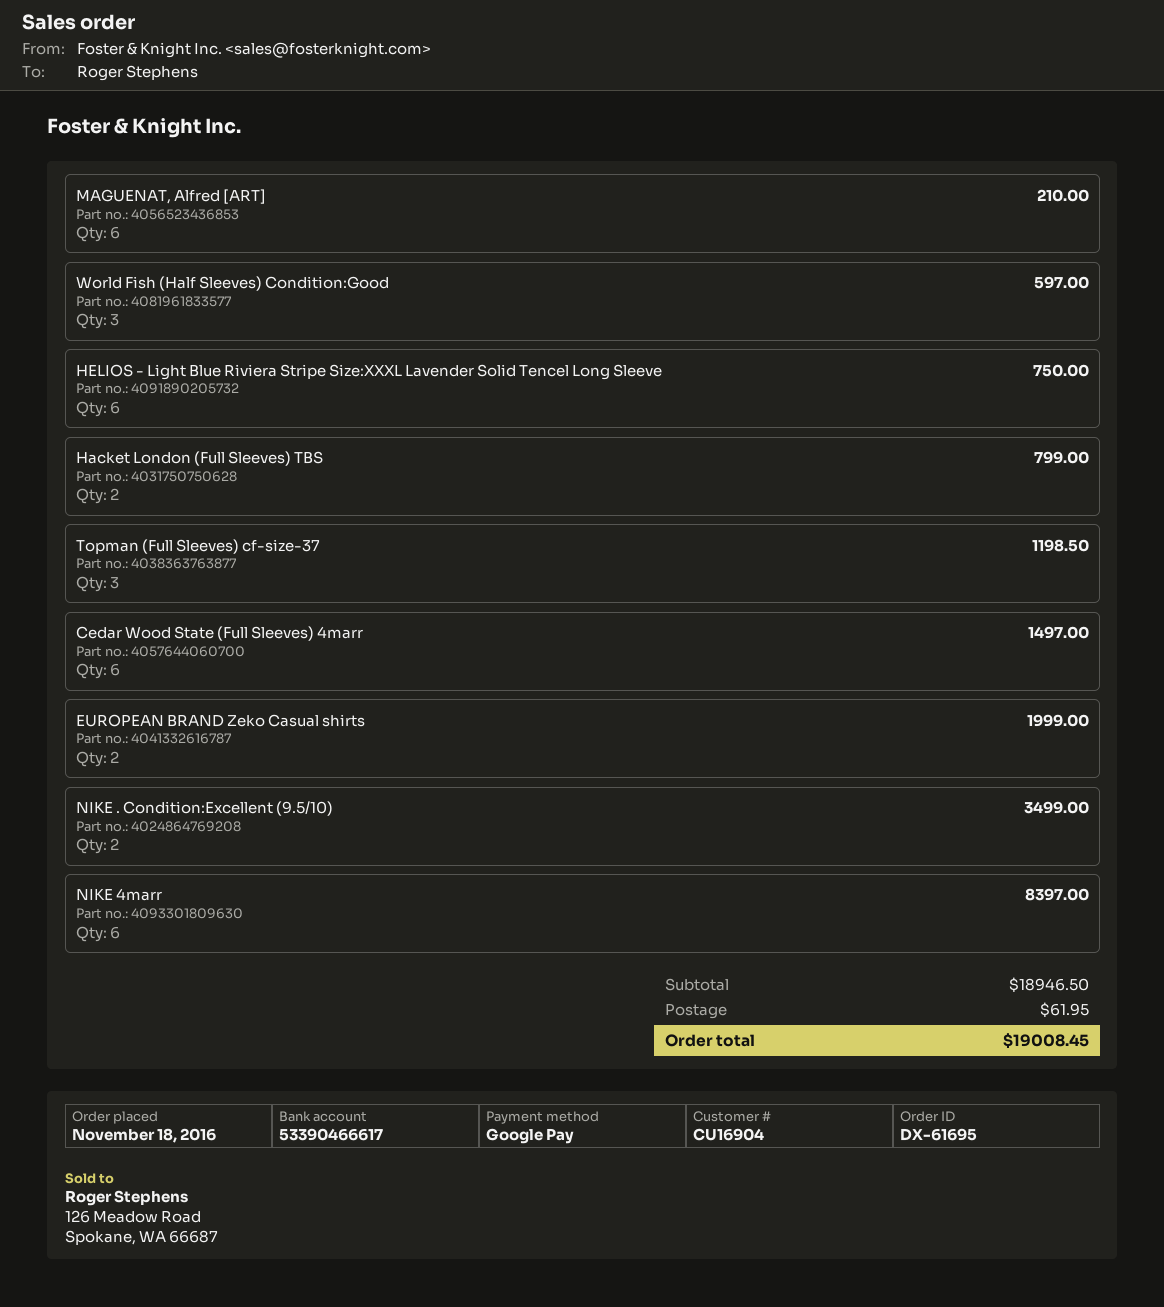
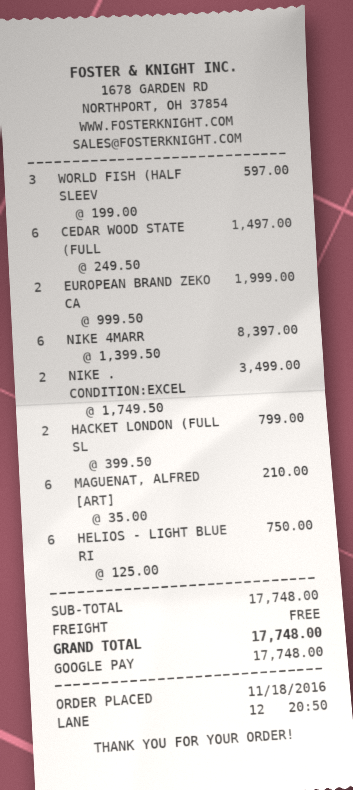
Topman (Full Sleeves) cf-size-37: 3 for 1198.50 -> none
subtotal: 18946.50 -> 17748.00
shipping: 61.95 -> 0.00
total: 19008.45 -> 17748.00

